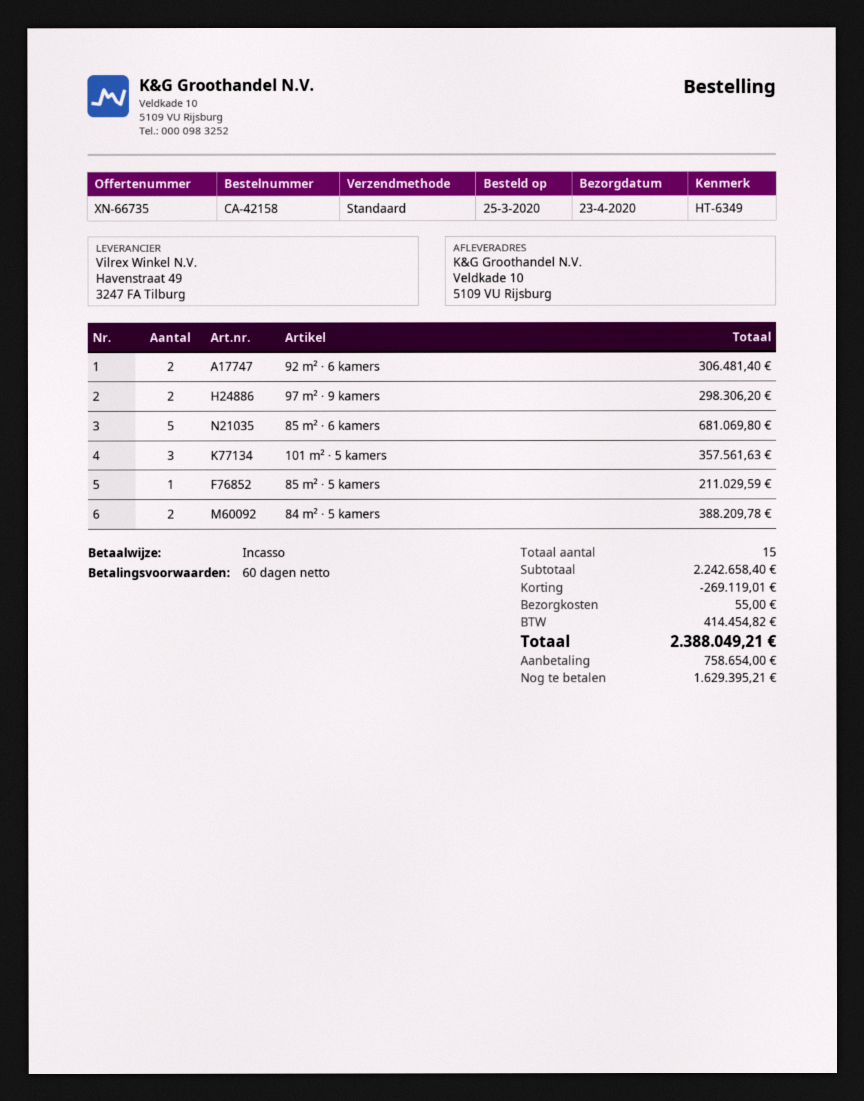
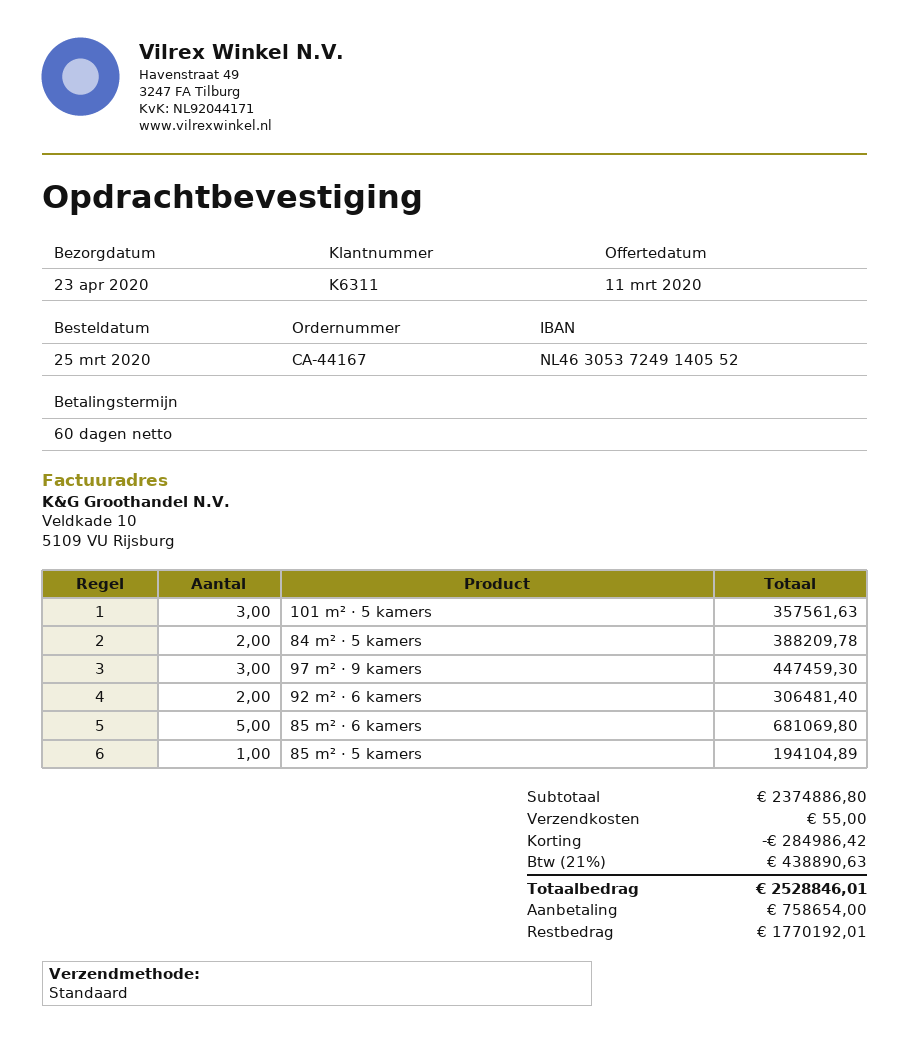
order number: CA-42158 -> CA-44167
97 m² · 9 kamers: 2 for 298306.20 -> 3 for 447459.30
85 m² · 5 kamers: 1 for 211029.59 -> 1 for 194104.89
subtotal: 2242658.40 -> 2374886.80
discount: 269119.01 -> 284986.42
tax: 414454.82 -> 438890.63
total: 2388049.21 -> 2528846.01
balance: 1629395.21 -> 1770192.01

